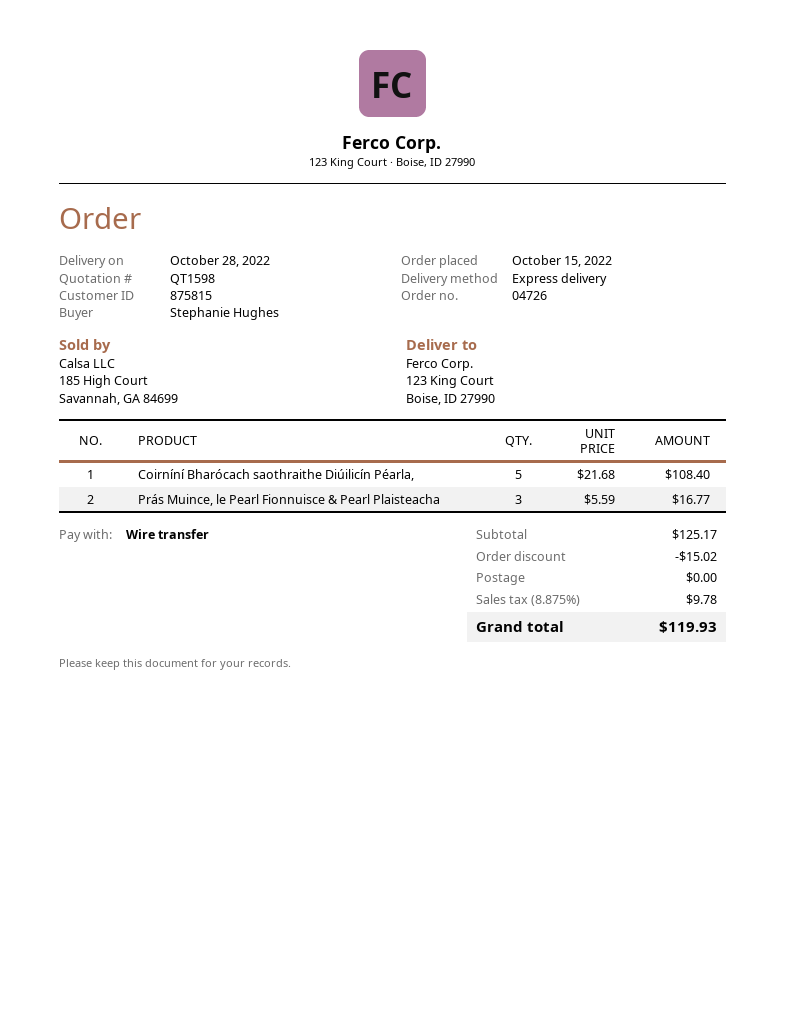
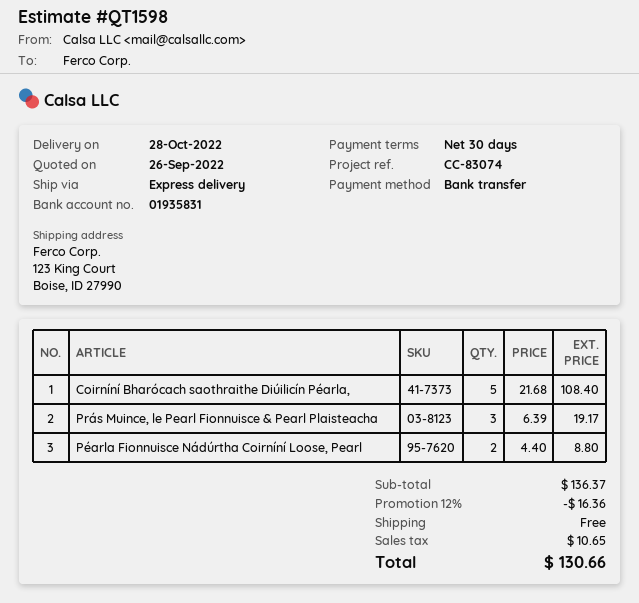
Prás Muince, le Pearl Fionnuisce & Pearl Plaisteacha: 3 x 5.59 = 16.77 -> 3 x 6.39 = 19.17
Péarla Fionnuisce Nádúrtha Coirníní Loose, Pearl: none -> 2 x 4.40 = 8.80
subtotal: 125.17 -> 136.37
discount: 15.02 -> 16.36
tax: 9.78 -> 10.65
total: 119.93 -> 130.66

